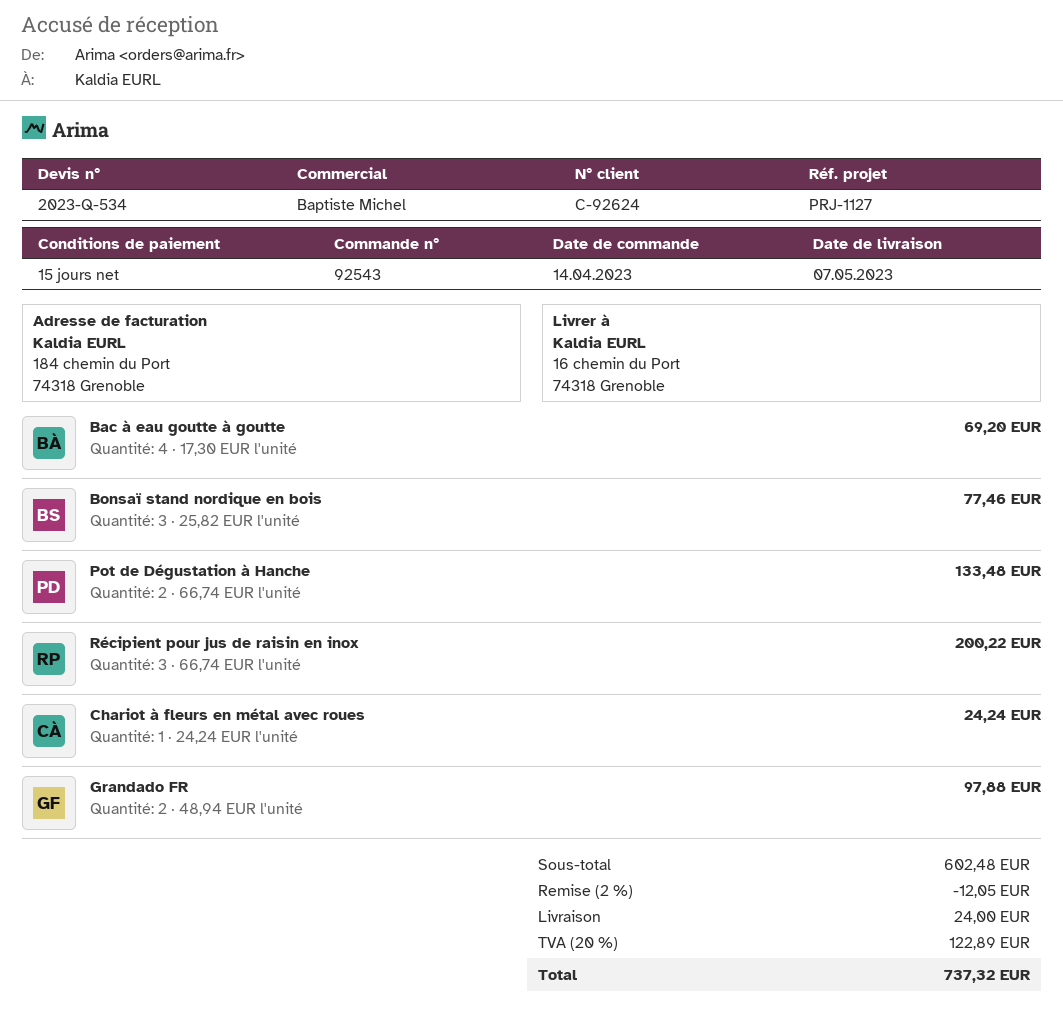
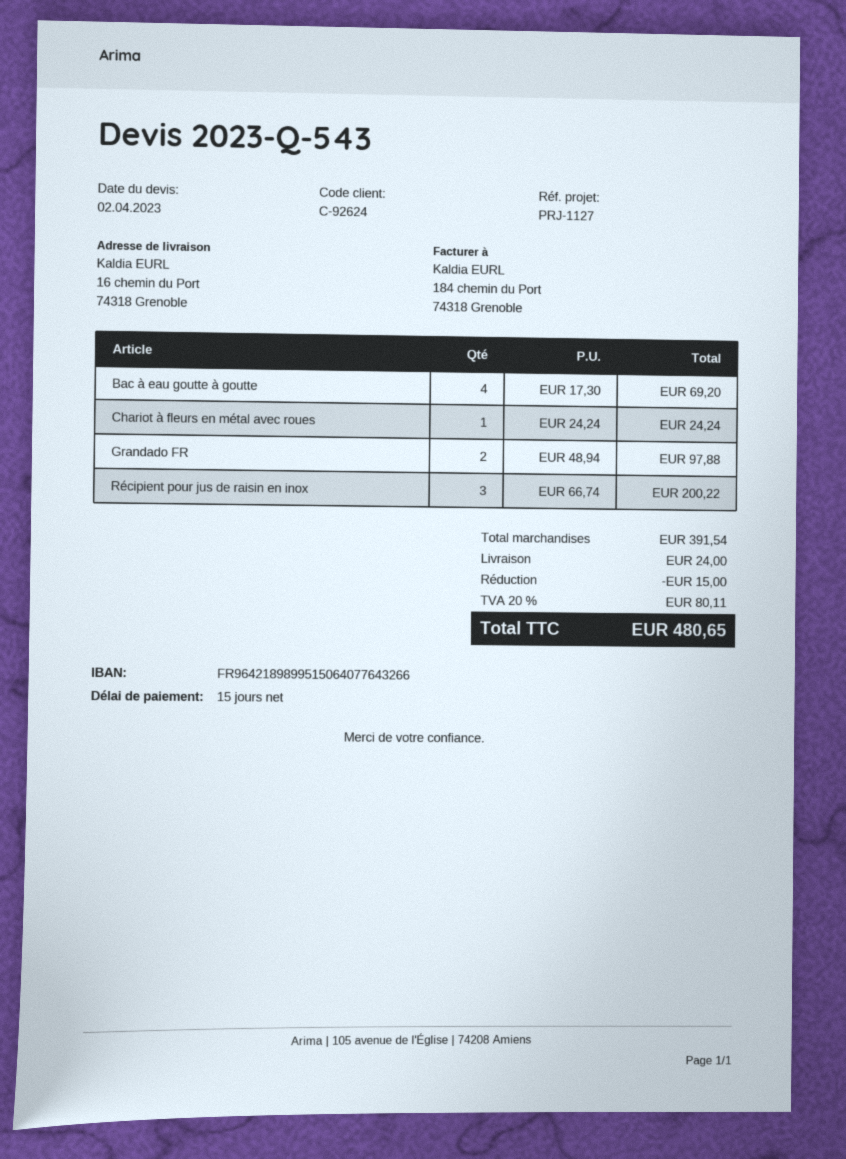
quote number: 2023-Q-534 -> 2023-Q-543
Bonsaï stand nordique en bois: 3 x 25.82 = 77.46 -> none
Pot de Dégustation à Hanche: 2 x 66.74 = 133.48 -> none
subtotal: 602.48 -> 391.54
discount: 12.05 -> 15.00
tax: 20% = 122.89 -> 20% = 80.11
total: 737.32 -> 480.65

